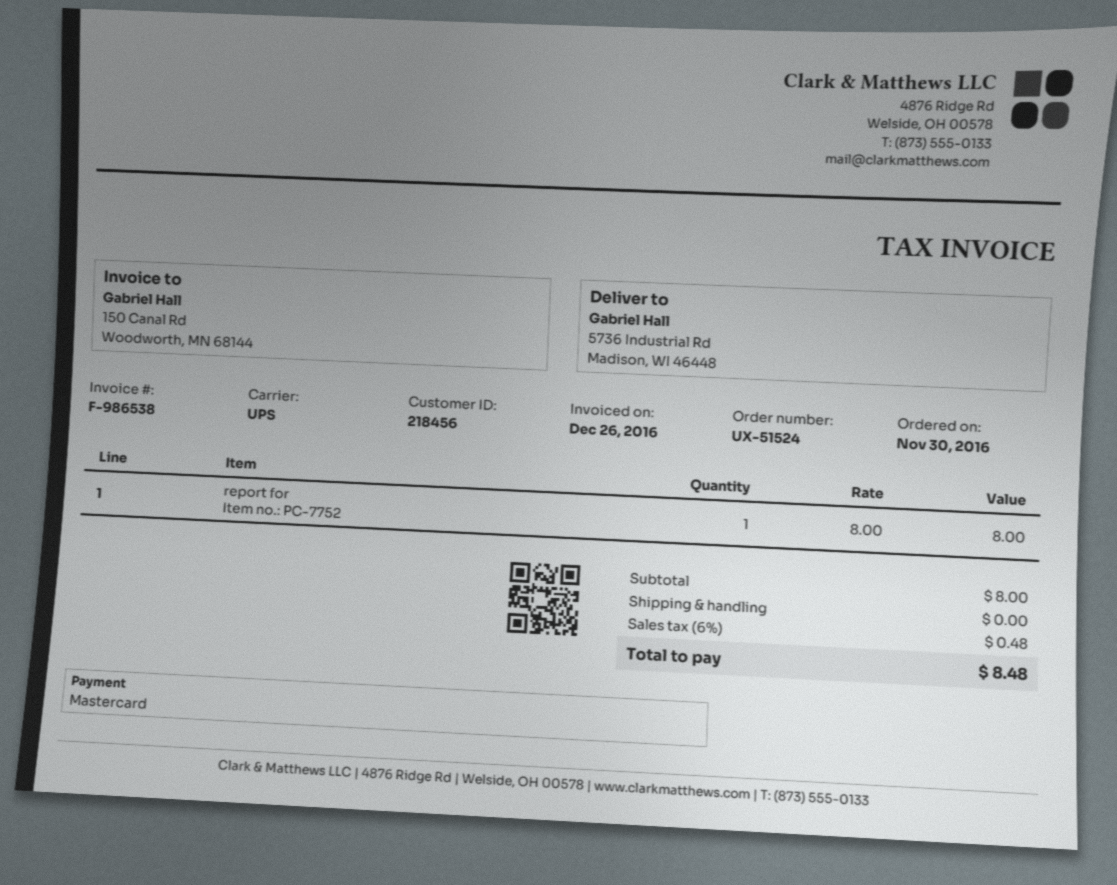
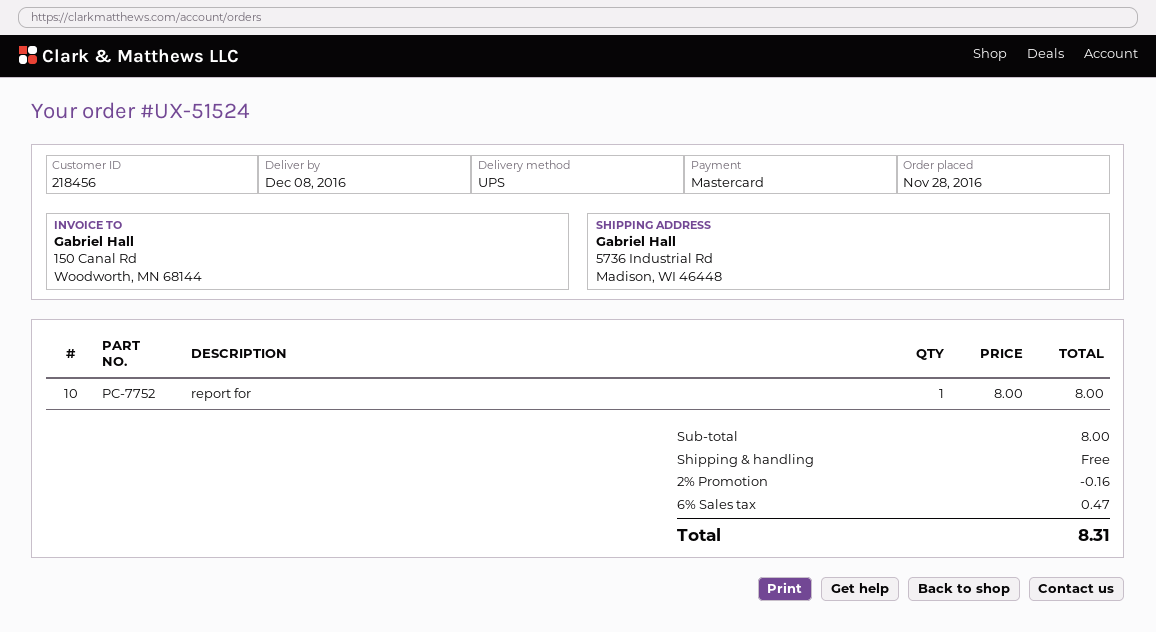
order date: 2016-11-30 -> 2016-11-28
discount: none -> 2% = 0.16
tax: 6% = 0.48 -> 6% = 0.47
total: 8.48 -> 8.31

